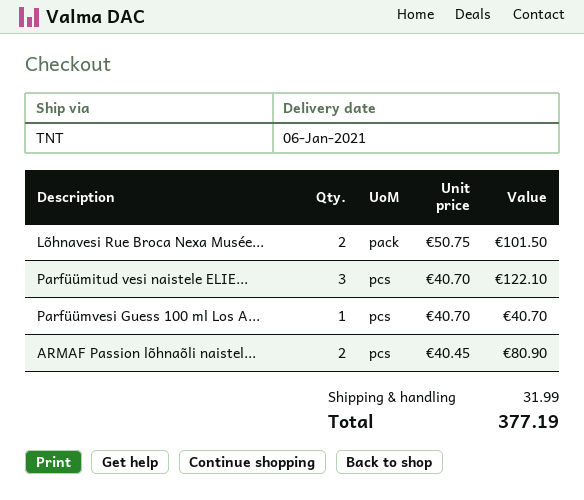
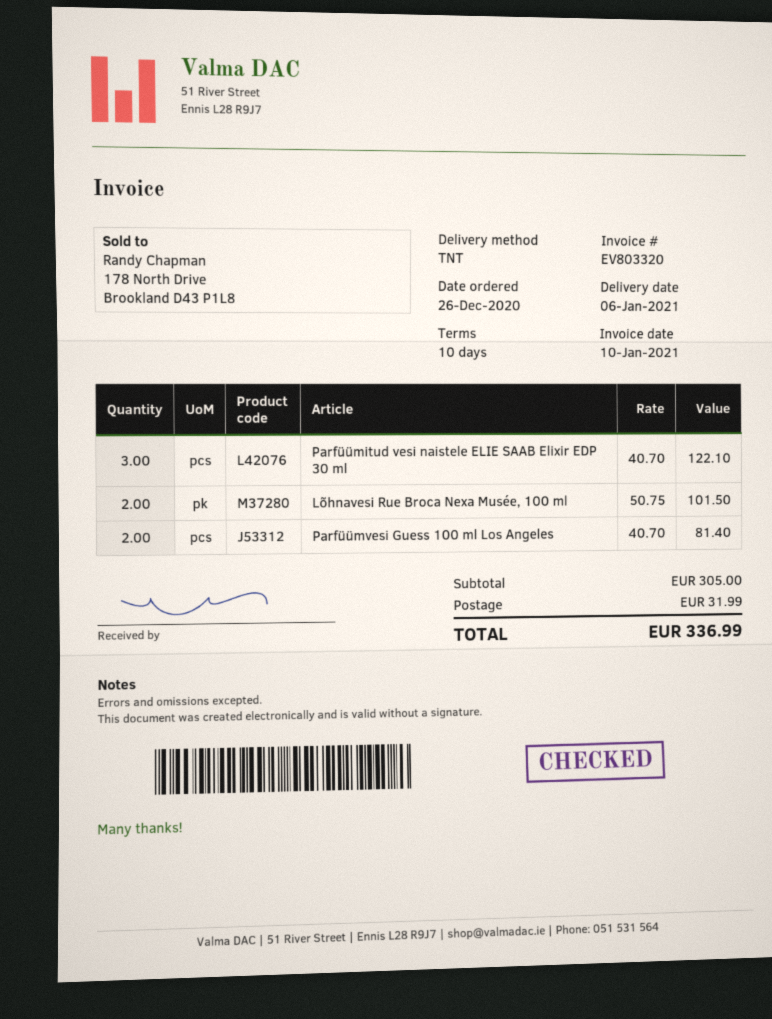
Parfüümvesi Guess 100 ml Los A...: 1 x 40.70 = 40.70 -> 2 x 40.70 = 81.40
ARMAF Passion lõhnaõli naistel...: 2 x 40.45 = 80.90 -> none
total: 377.19 -> 336.99

